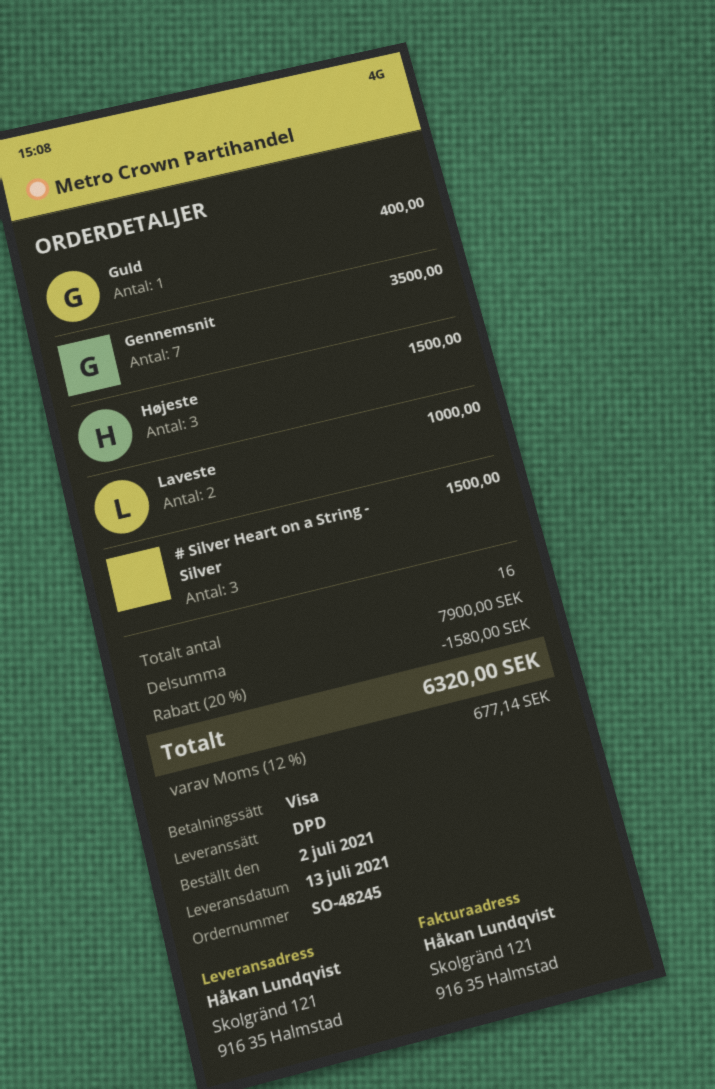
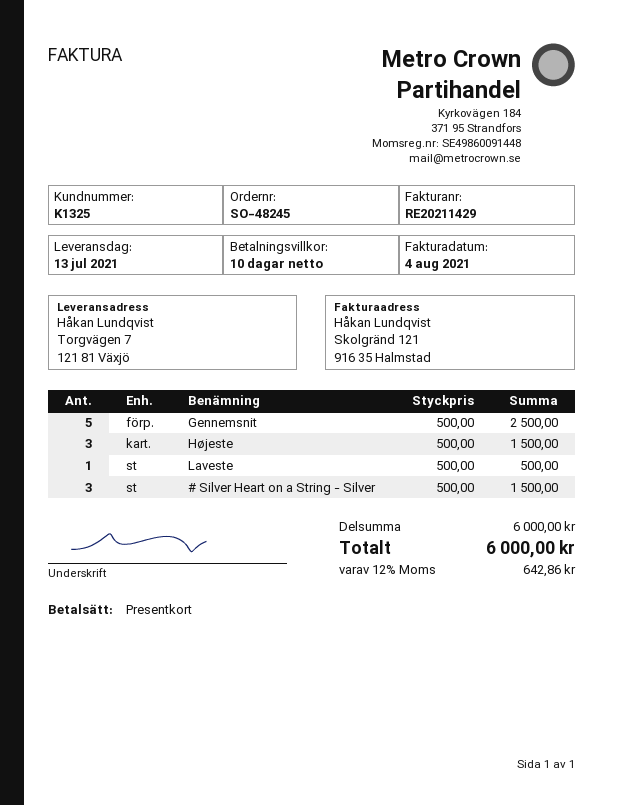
payment method: Visa -> gift card
ship to: Skolgränd 121, 916 35 Halmstad -> Torgvägen 7, 121 81 Växjö
Guld: 1 for 400.00 -> none
Gennemsnit: 7 for 3500.00 -> 5 for 2500.00
Laveste: 2 for 1000.00 -> 1 for 500.00
subtotal: 7900.00 -> 6000.00
discount: 20% = 1580.00 -> none
tax: 12% = 677.14 -> 12% = 642.86
total: 6320.00 -> 6000.00

